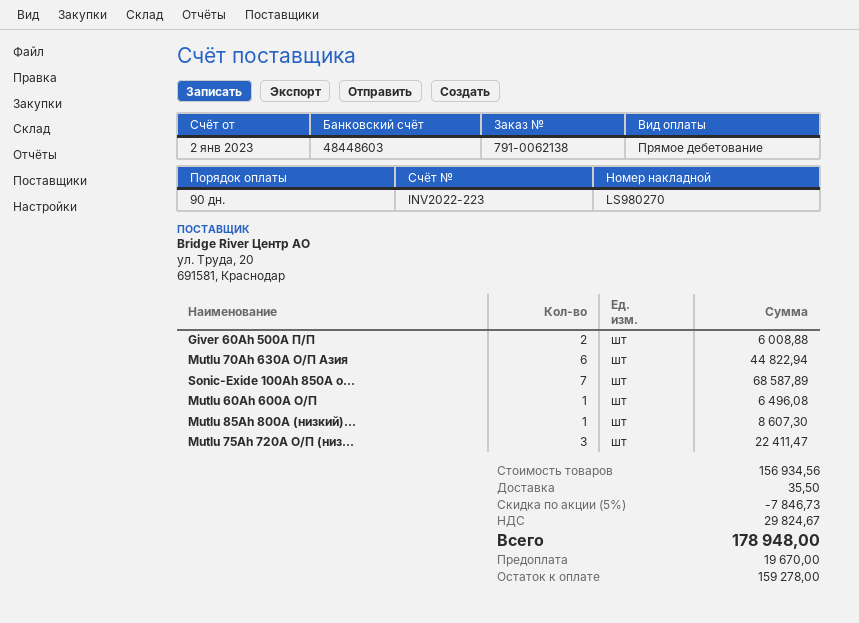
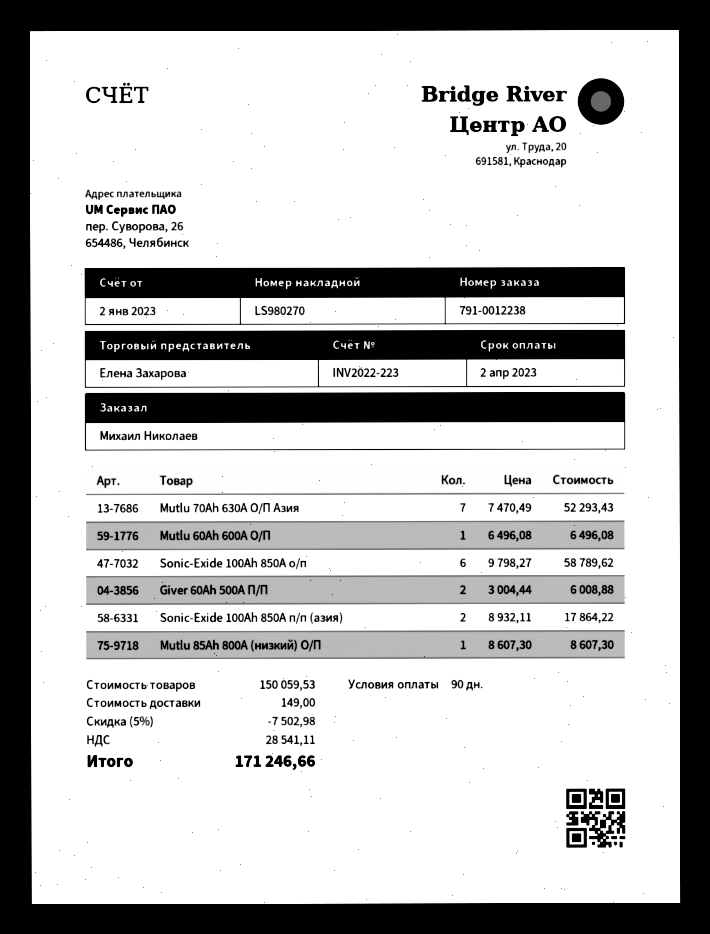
order number: 791-0062138 -> 791-0012238
Mutlu 70Ah 630A О/П Азия: 6 for 44822.94 -> 7 for 52293.43
Sonic-Exide 100Ah 850А о...: 7 for 68587.89 -> 6 for 58789.62
Mutlu 75Ah 720A О/П (низ...: 3 for 22411.47 -> none
Sonic-Exide 100Ah 850A п/п (азия): none -> 2 for 17864.22
subtotal: 156934.56 -> 150059.53
discount: 5% = 7846.73 -> 5% = 7502.98
shipping: 35.50 -> 149.00
tax: 29824.67 -> 28541.11
total: 178948.00 -> 171246.66

